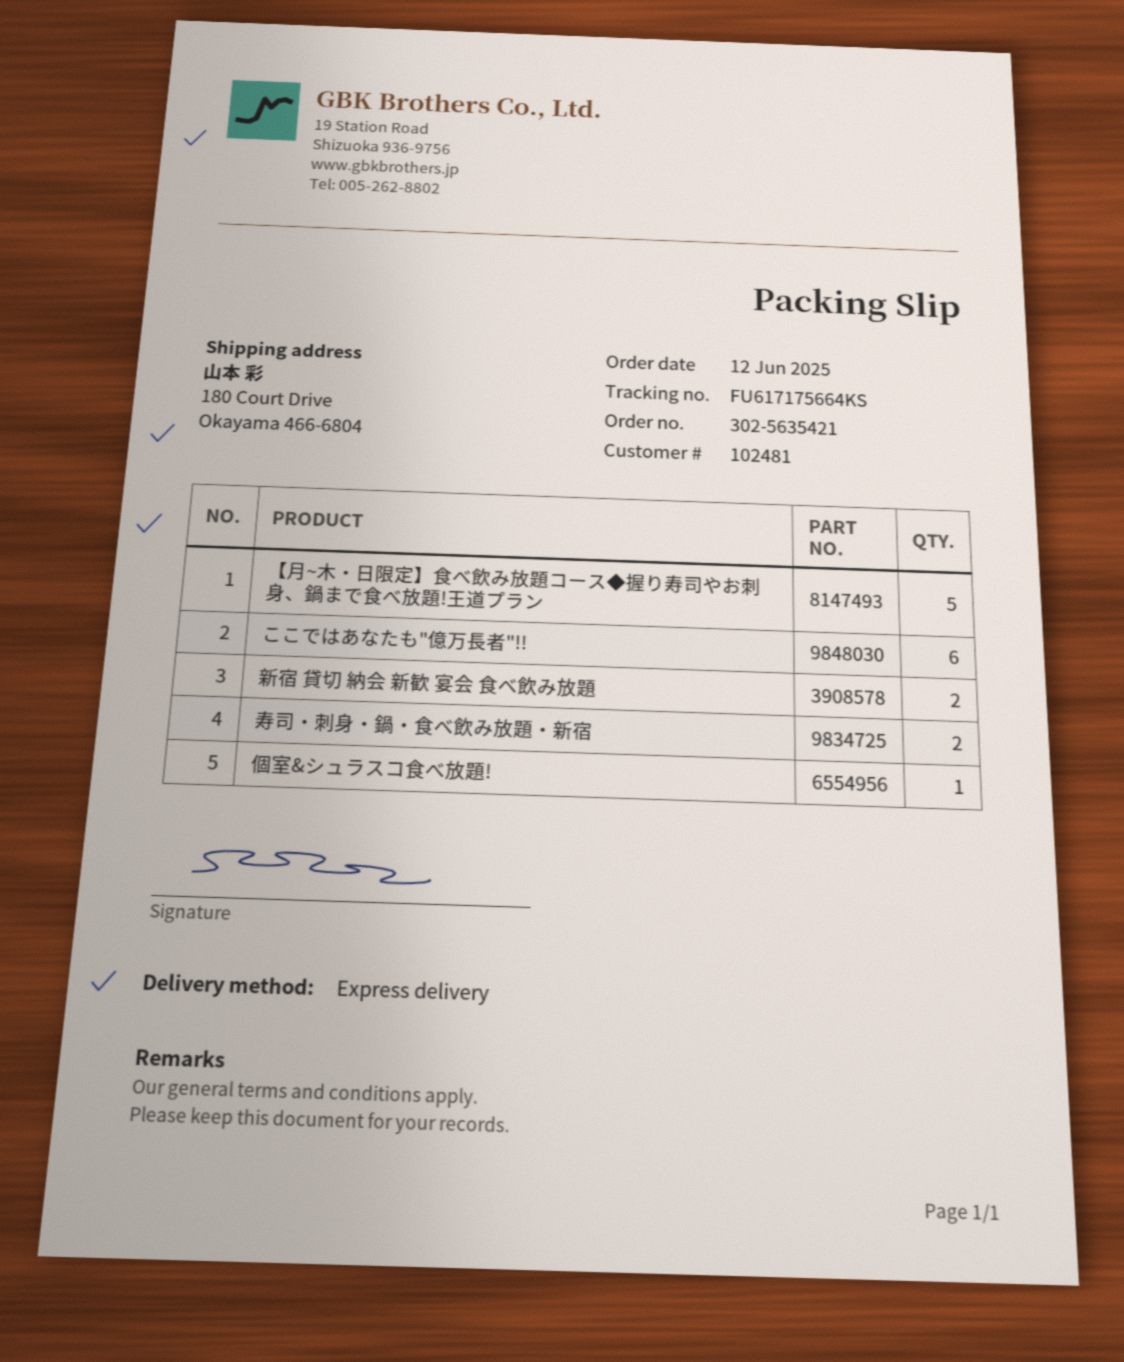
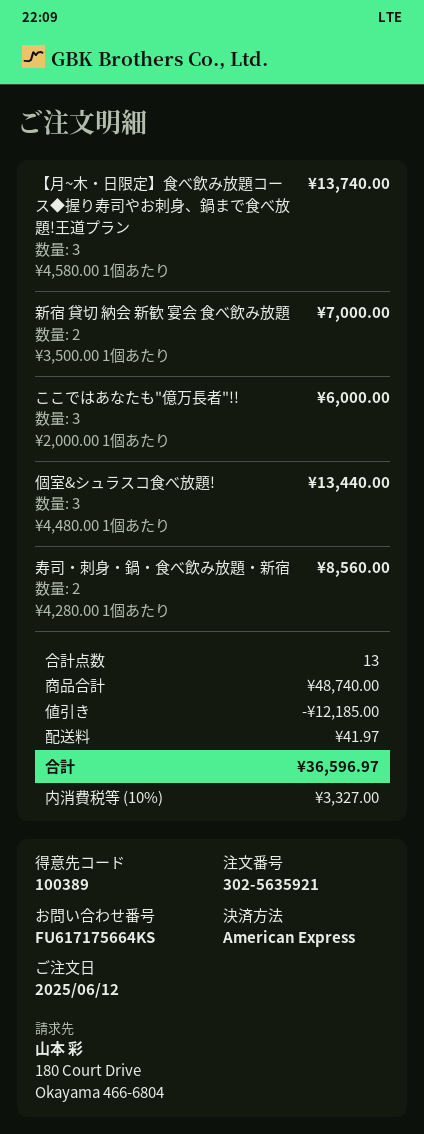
order number: 302-5635421 -> 302-5635921
customer number: 102481 -> 100389
【月~木・日限定】食べ飲み放題コース◆握り寿司やお刺身、鍋まで食べ放題!王道プラン: 5 -> 3
ここではあなたも"億万長者"!!: 6 -> 3
個室&シュラスコ食べ放題!: 1 -> 3

